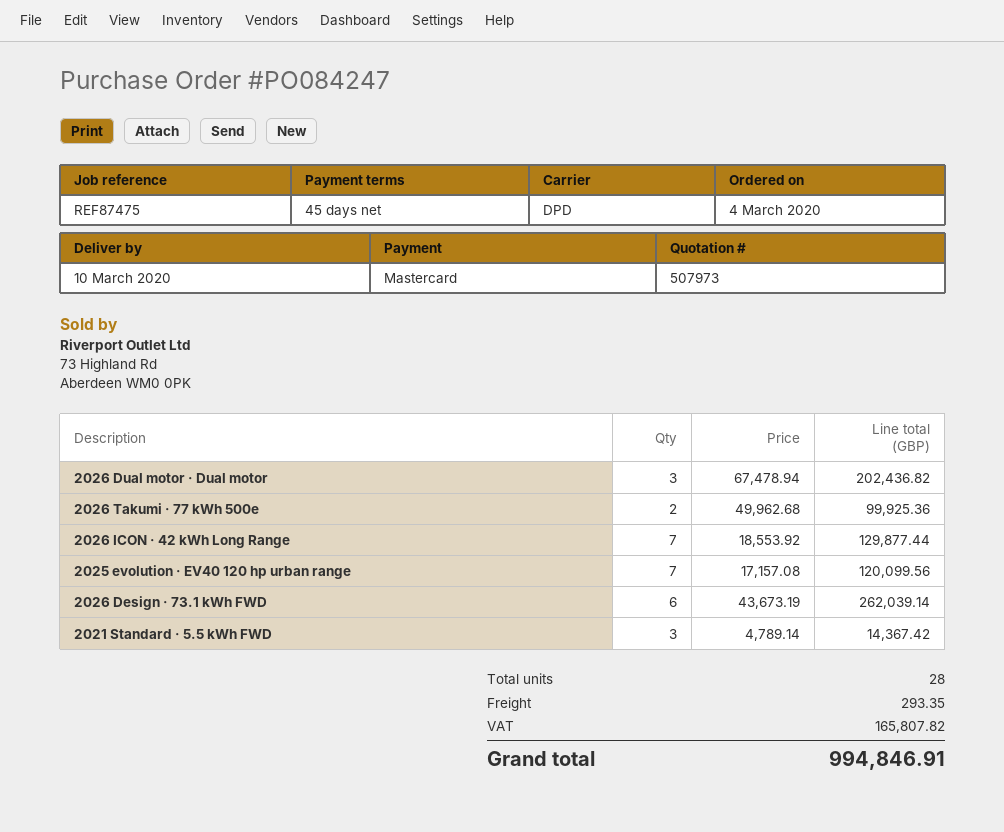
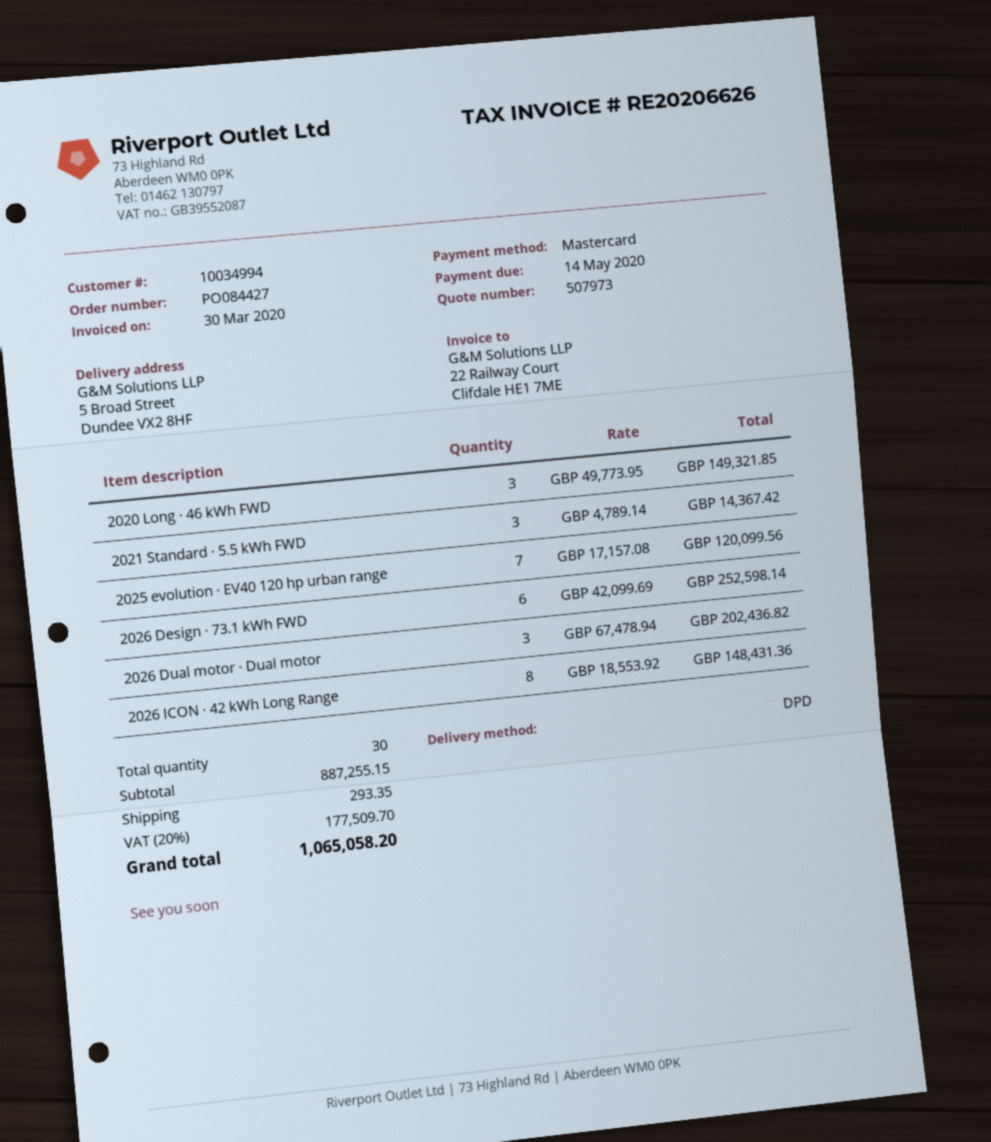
order number: PO084247 -> PO084427
2026 Takumi · 77 kWh 500e: 2 x 49962.68 = 99925.36 -> none
2026 ICON · 42 kWh Long Range: 7 x 18553.92 = 129877.44 -> 8 x 18553.92 = 148431.36
2026 Design · 73.1 kWh FWD: 6 x 43673.19 = 262039.14 -> 6 x 42099.69 = 252598.14
2020 Long · 46 kWh FWD: none -> 3 x 49773.95 = 149321.85
total quantity: 28 -> 30
tax: 165807.82 -> 177509.70
total: 994846.91 -> 1065058.20

